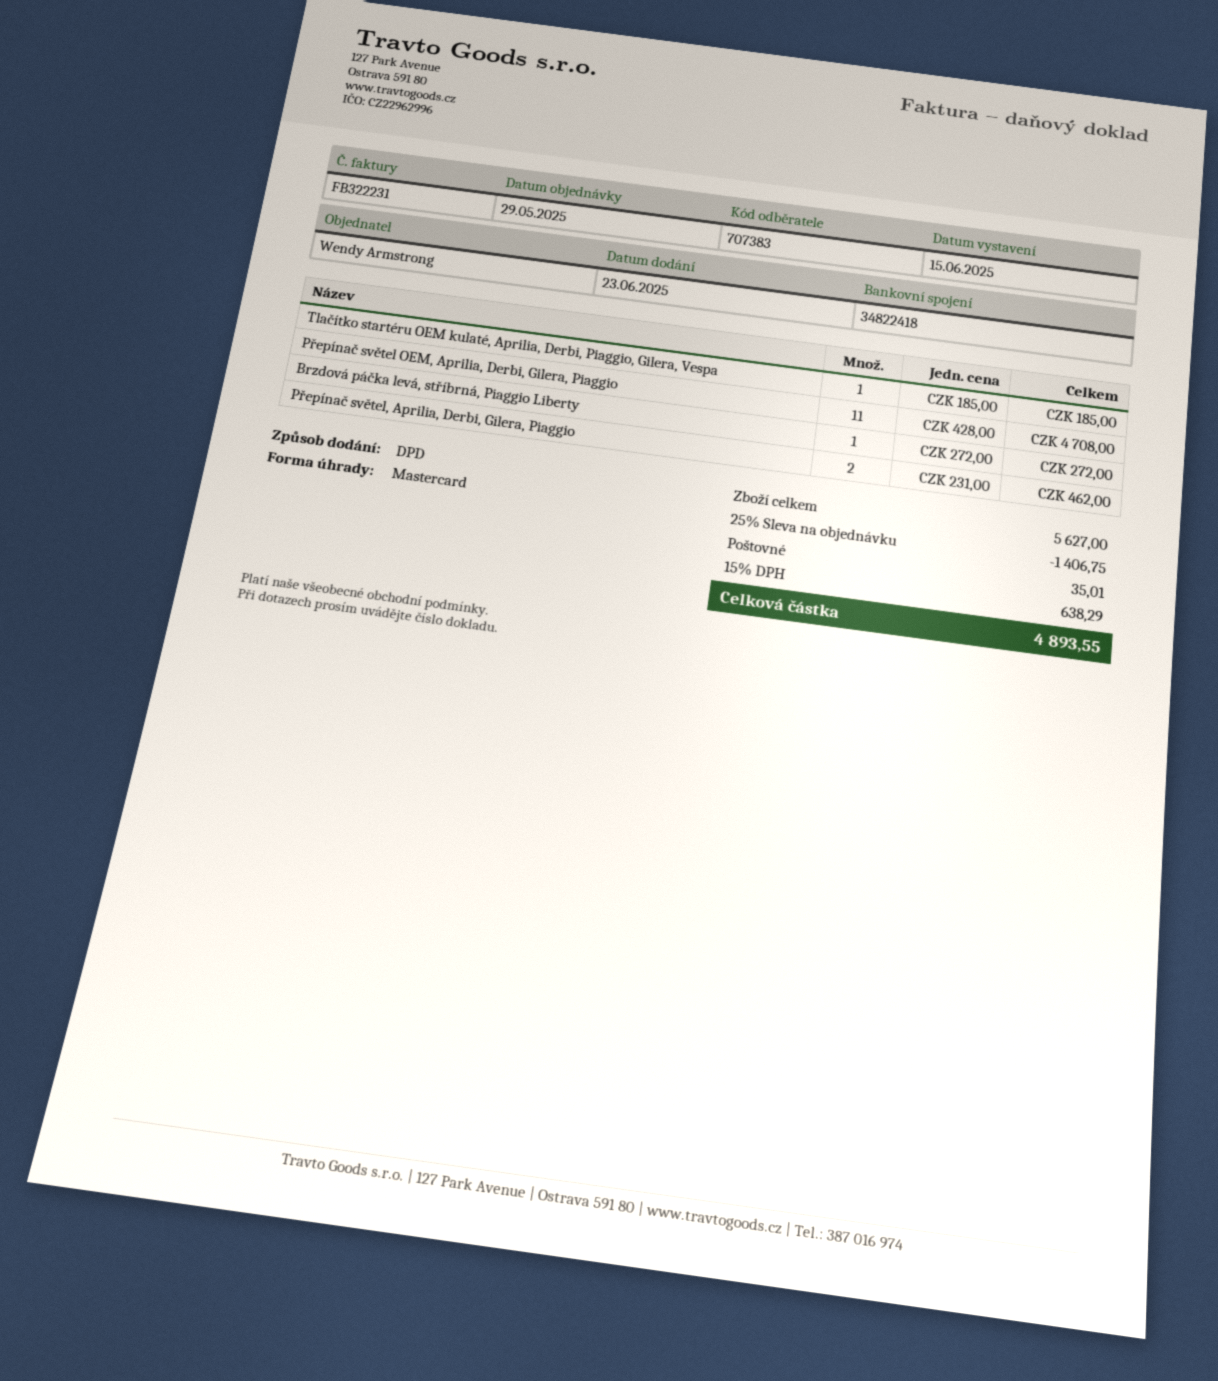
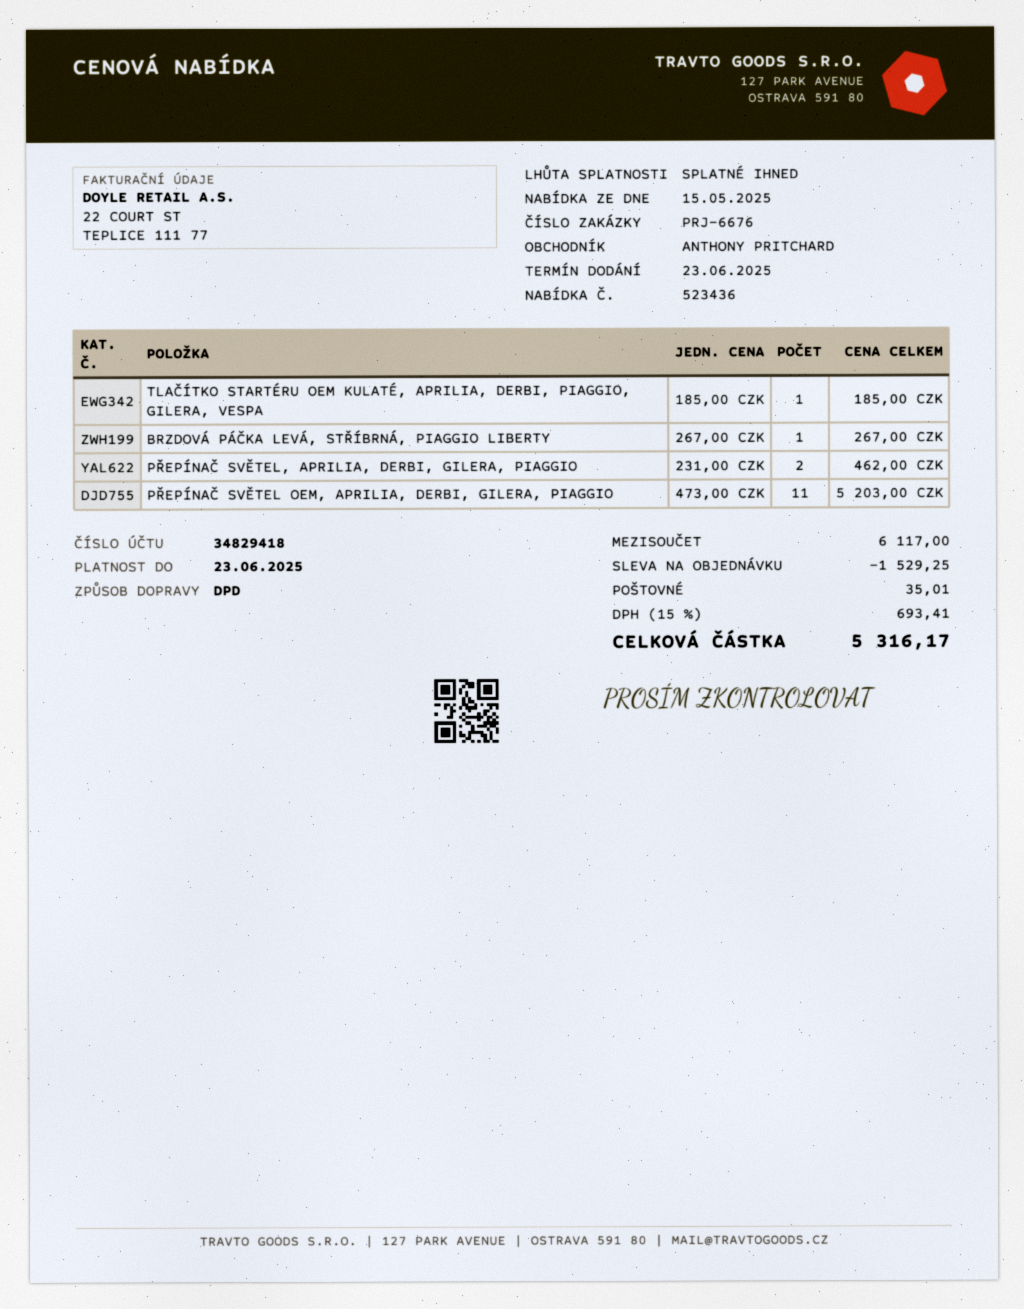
bank account: 34822418 -> 34829418
Přepínač světel OEM, Aprilia, Derbi, Gilera, Piaggio: 11 x 428.00 = 4708.00 -> 11 x 473.00 = 5203.00
Brzdová páčka levá, stříbrná, Piaggio Liberty: 1 x 272.00 = 272.00 -> 1 x 267.00 = 267.00
subtotal: 5627.00 -> 6117.00
discount: 1406.75 -> 1529.25
tax: 15% = 638.29 -> 15% = 693.41
total: 4893.55 -> 5316.17

